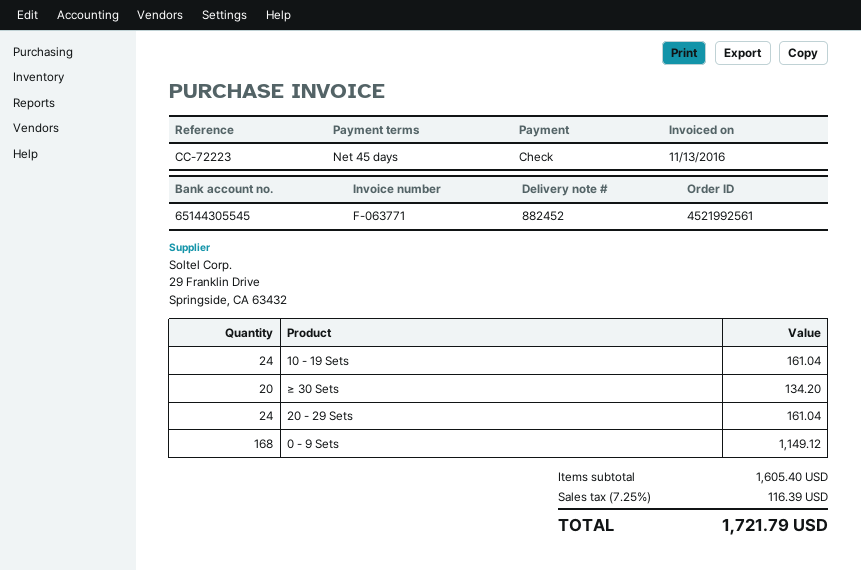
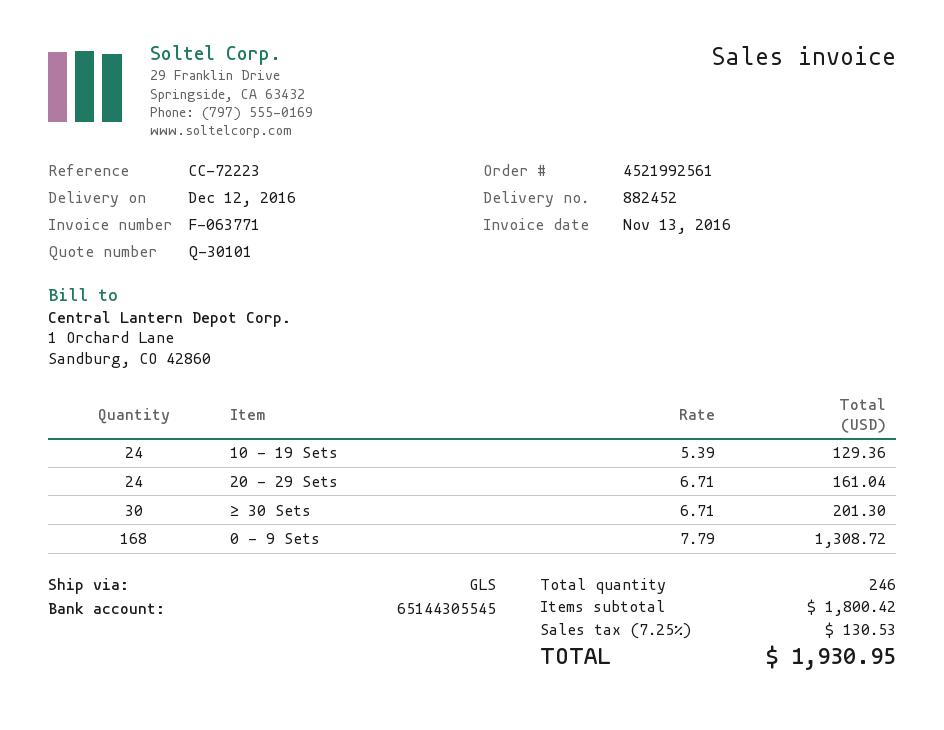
10 - 19 Sets: 24 for 161.04 -> 24 for 129.36
≥ 30 Sets: 20 for 134.20 -> 30 for 201.30
0 - 9 Sets: 168 for 1149.12 -> 168 for 1308.72
subtotal: 1605.40 -> 1800.42
tax: 7.25% = 116.39 -> 7.25% = 130.53
total: 1721.79 -> 1930.95

